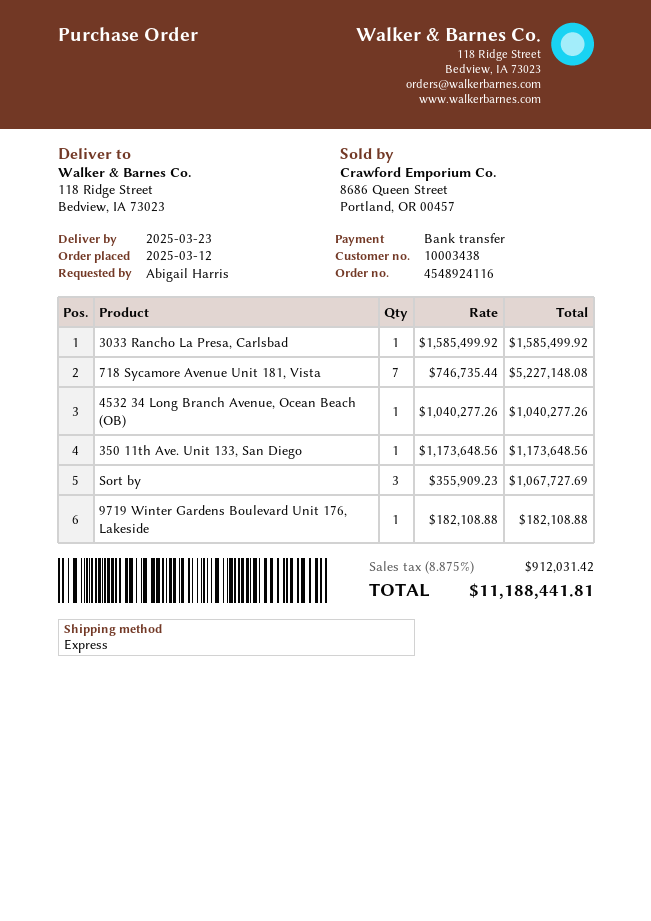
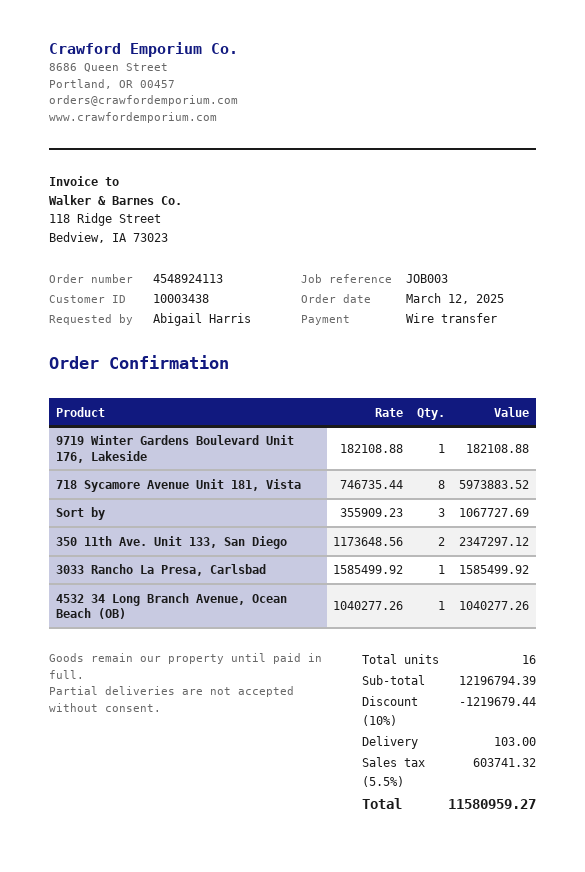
order number: 4548924116 -> 4548924113
718 Sycamore Avenue Unit 181, Vista: 7 x 746735.44 = 5227148.08 -> 8 x 746735.44 = 5973883.52
350 11th Ave. Unit 133, San Diego: 1 x 1173648.56 = 1173648.56 -> 2 x 1173648.56 = 2347297.12
discount: none -> 10% = 1219679.44
shipping: none -> 103.00
tax: 8.875% = 912031.42 -> 5.5% = 603741.32
total: 11188441.81 -> 11580959.27

